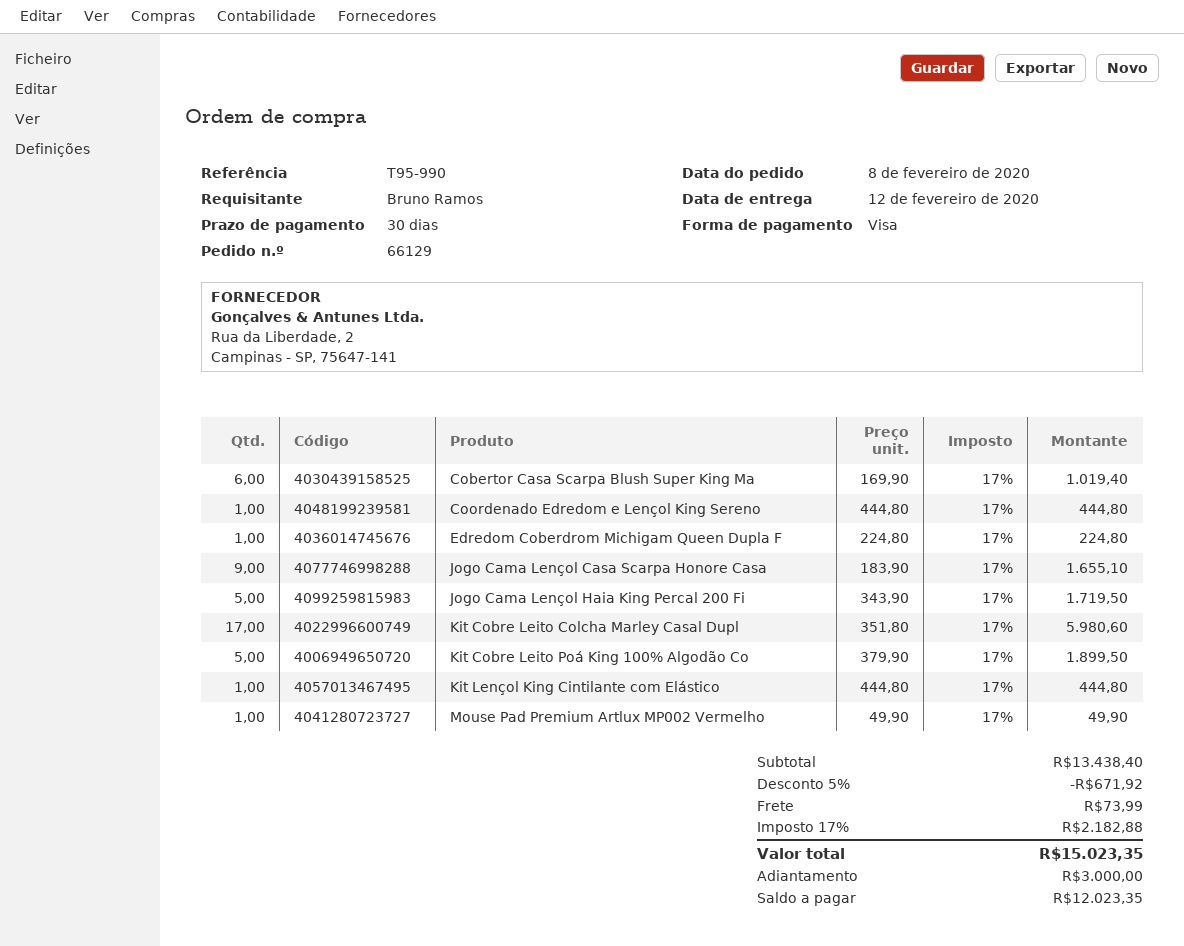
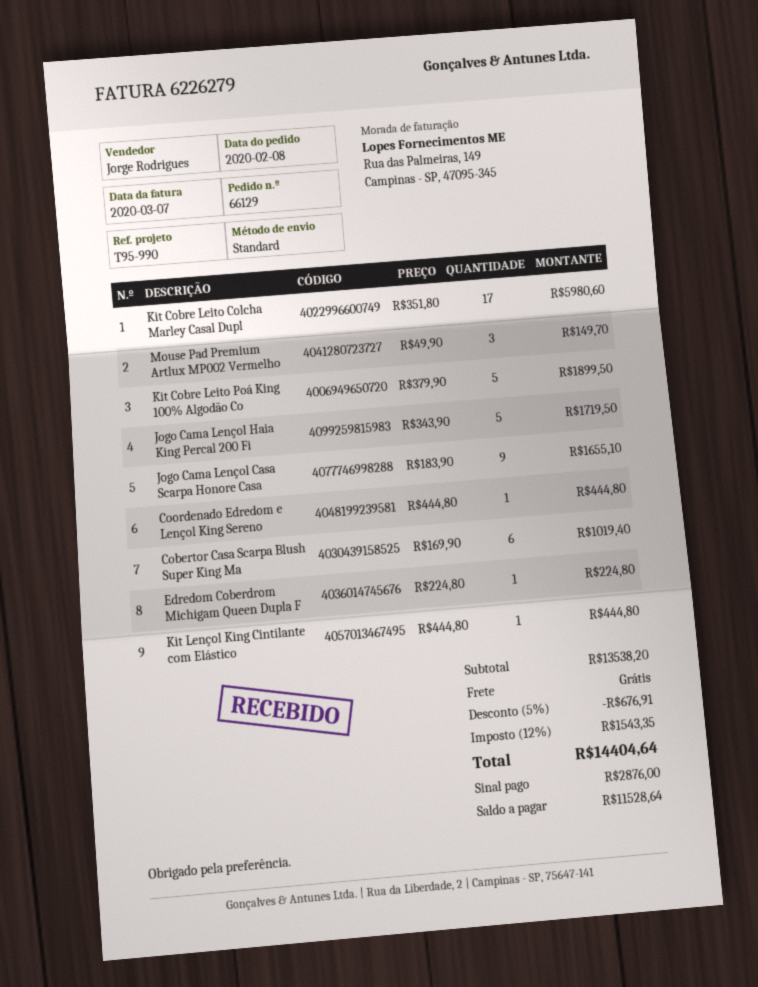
Mouse Pad Premium Artlux MP002 Vermelho: 1 x 49.90 = 49.90 -> 3 x 49.90 = 149.70
subtotal: 13438.40 -> 13538.20
discount: 5% = 671.92 -> 5% = 676.91
shipping: 73.99 -> 0.00
tax: 17% = 2182.88 -> 12% = 1543.35
total: 15023.35 -> 14404.64
deposit: 3000.00 -> 2876.00
balance: 12023.35 -> 11528.64

